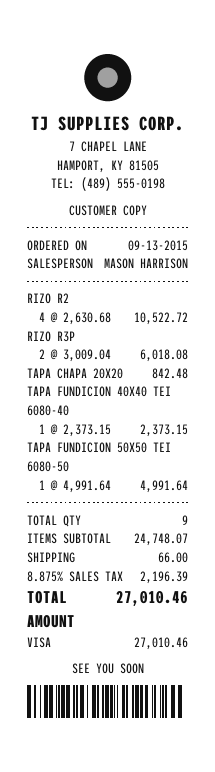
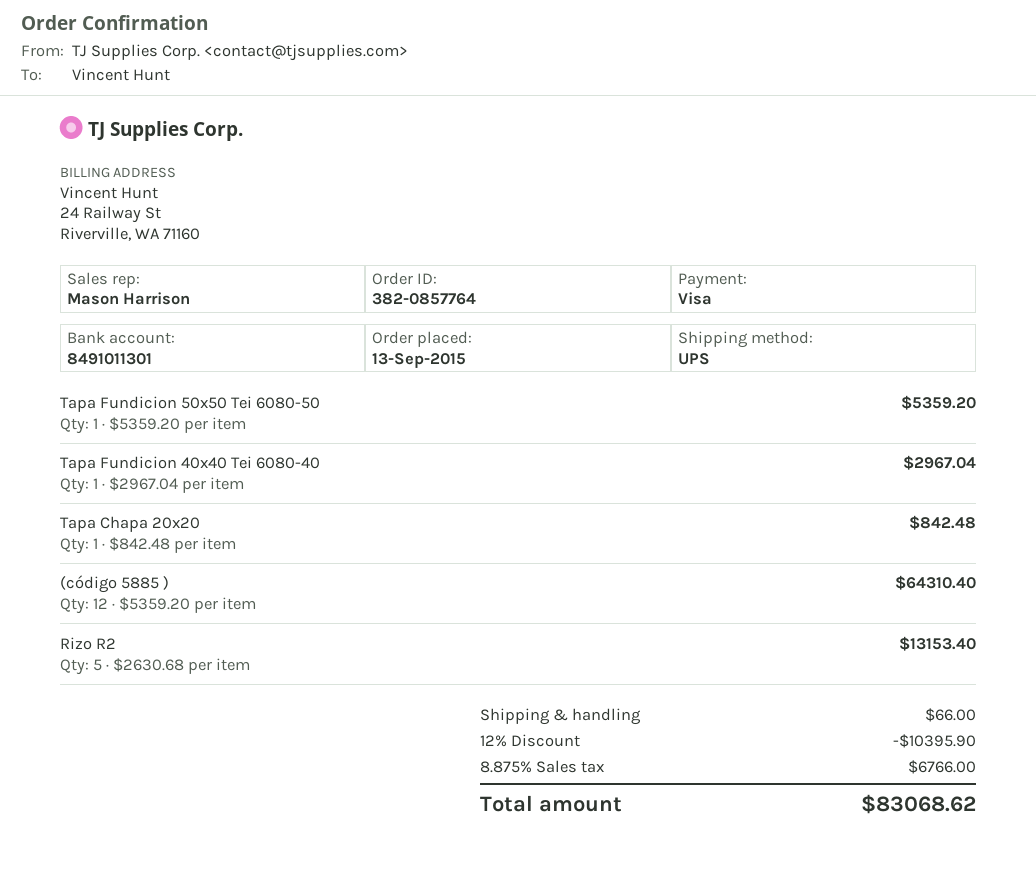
RIZO R2: 4 x 2630.68 = 10522.72 -> 5 x 2630.68 = 13153.40
RIZO R3P: 2 x 3009.04 = 6018.08 -> none
TAPA FUNDICION 40X40 TEI 6080-40: 1 x 2373.15 = 2373.15 -> 1 x 2967.04 = 2967.04
TAPA FUNDICION 50X50 TEI 6080-50: 1 x 4991.64 = 4991.64 -> 1 x 5359.20 = 5359.20
(código 5885 ): none -> 12 x 5359.20 = 64310.40
discount: none -> 12% = 10395.90
tax: 8.875% = 2196.39 -> 8.875% = 6766.00
total: 27010.46 -> 83068.62

